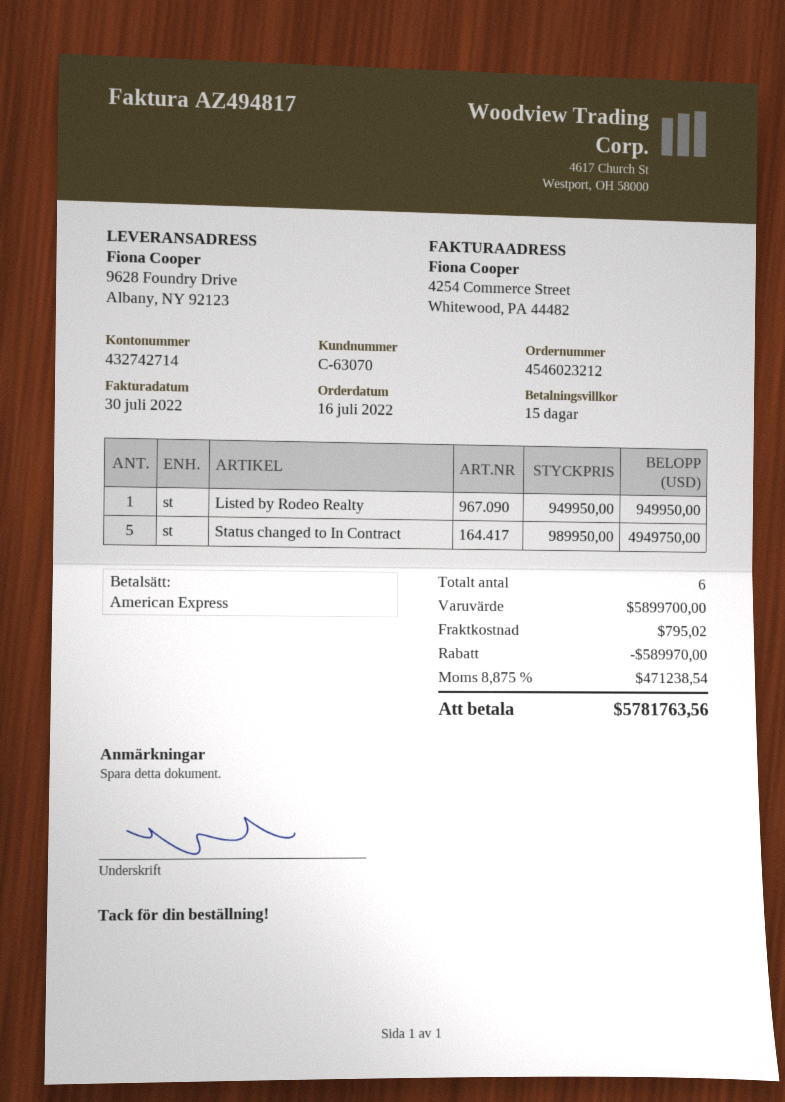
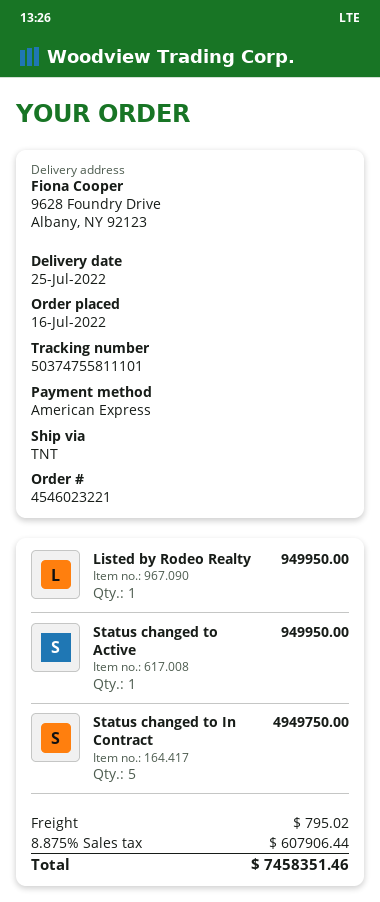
order number: 4546023212 -> 4546023221
Status changed to Active: none -> 1 for 949950.00
discount: 589970.00 -> none
tax: 8.875% = 471238.54 -> 8.875% = 607906.44
total: 5781763.56 -> 7458351.46

